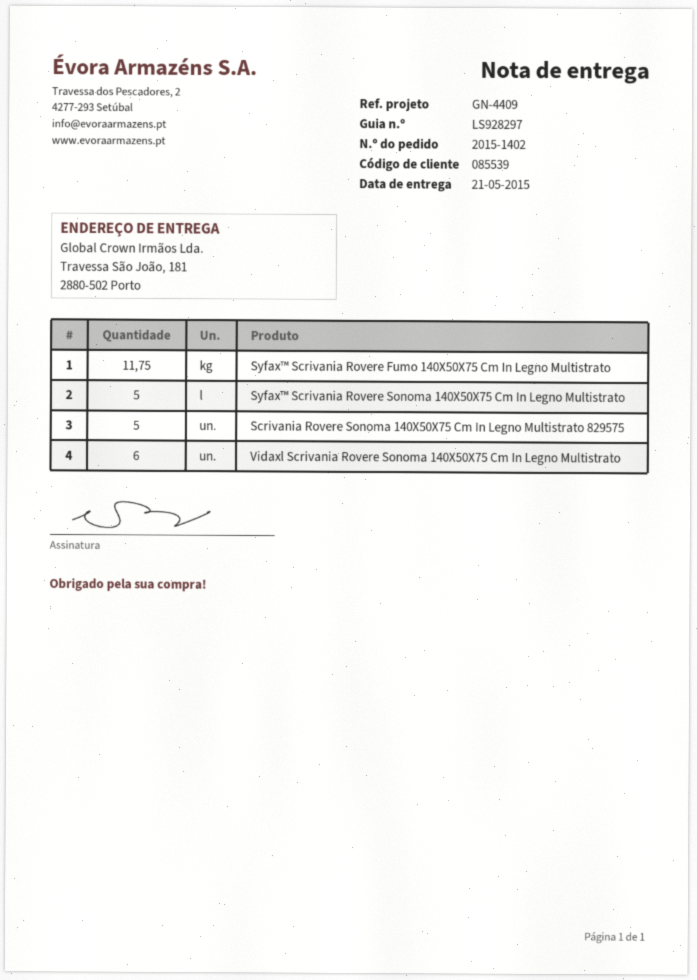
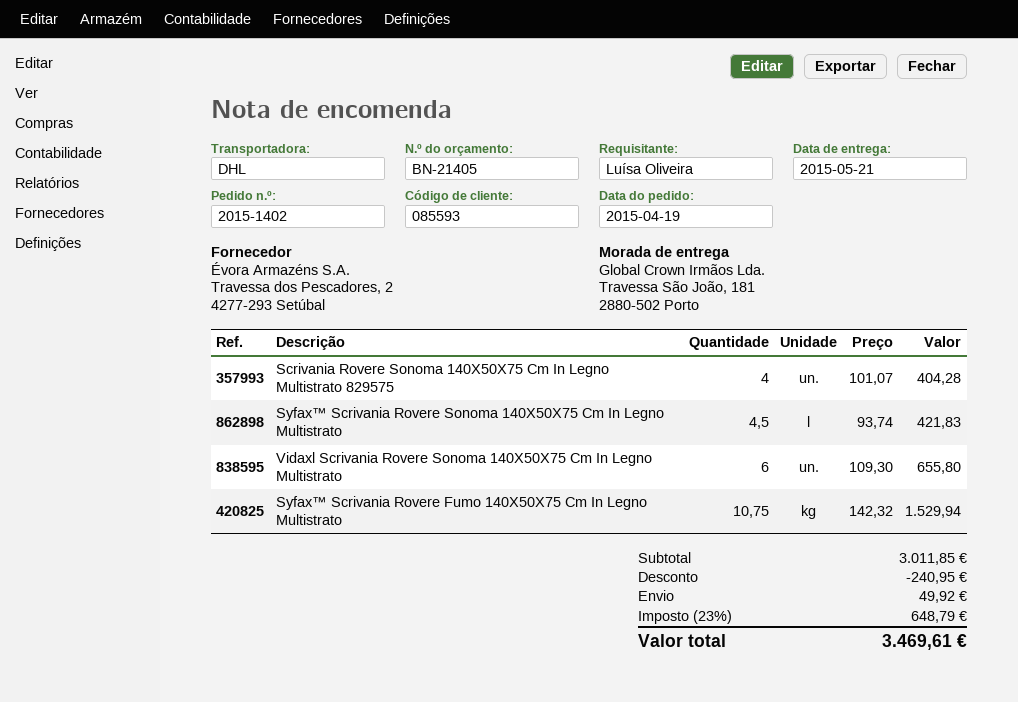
customer number: 085539 -> 085593
Syfax™ Scrivania Rovere Fumo 140X50X75 Cm In Legno Multistrato: 11.75 -> 10.75
Syfax™ Scrivania Rovere Sonoma 140X50X75 Cm In Legno Multistrato: 5 -> 4.5
Scrivania Rovere Sonoma 140X50X75 Cm In Legno Multistrato 829575: 5 -> 4

